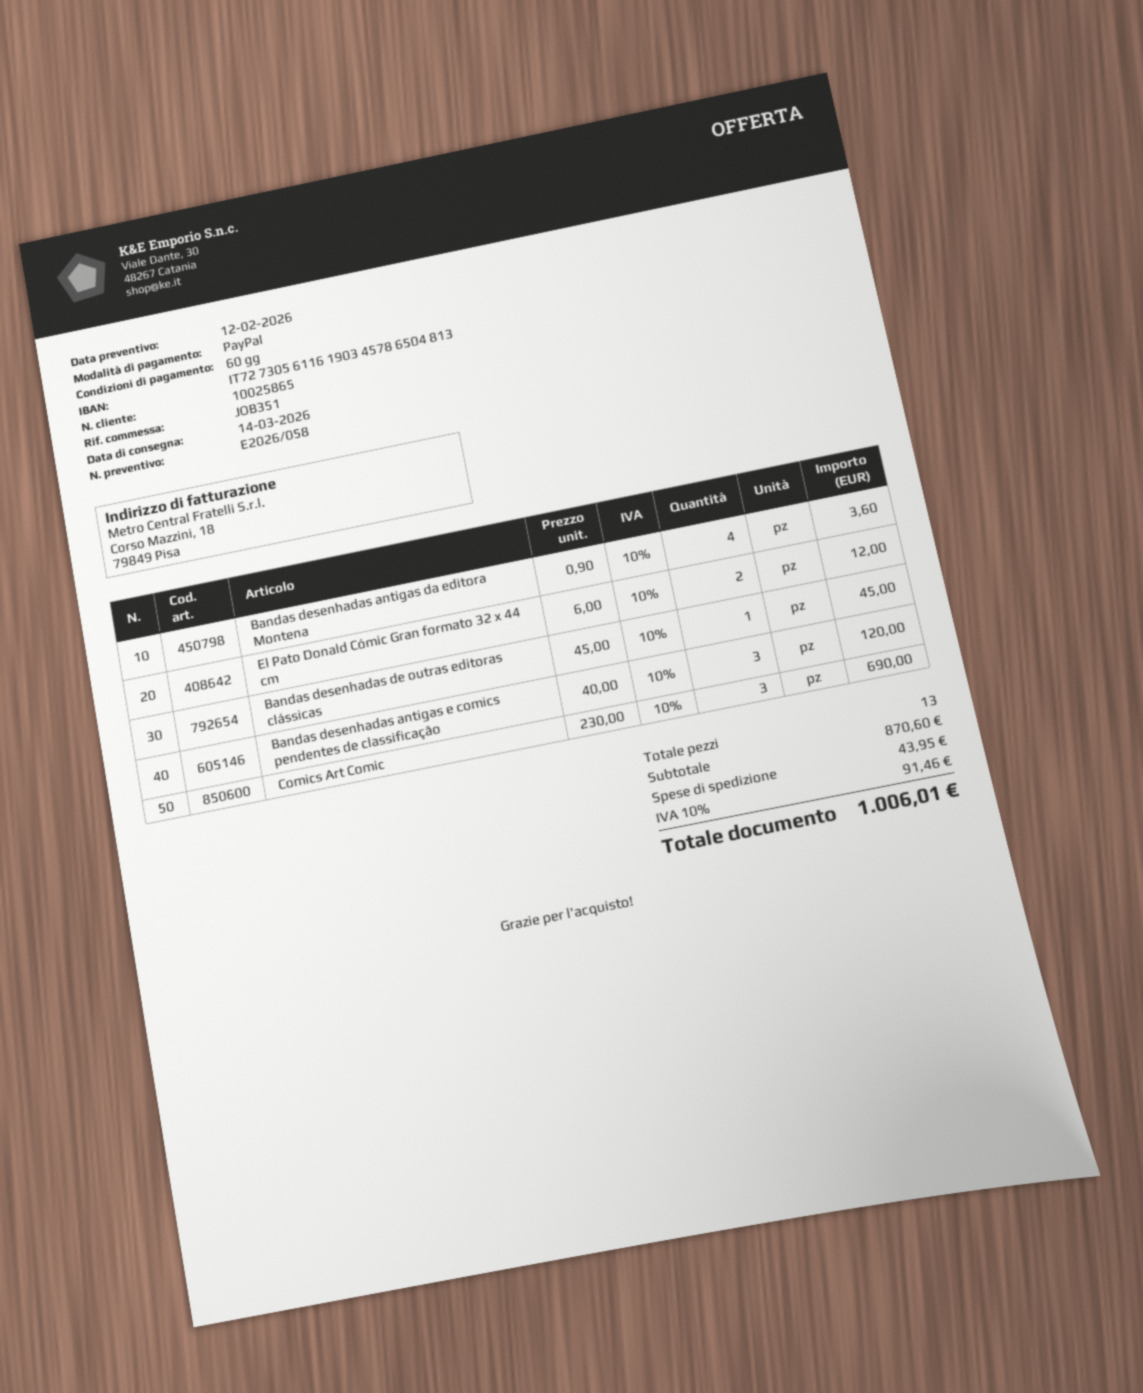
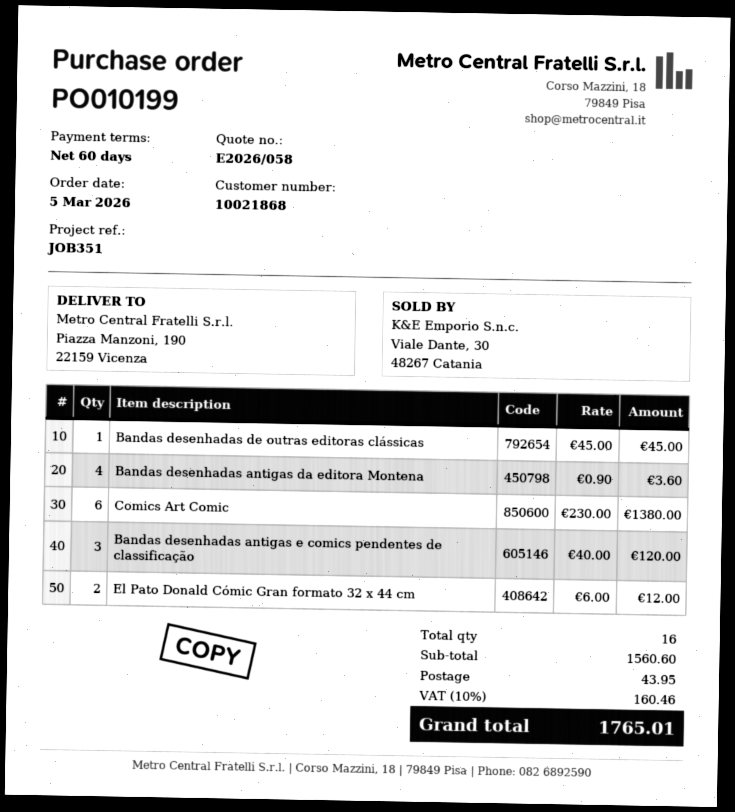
customer number: 10025865 -> 10021868
Comics Art Comic: 3 x 230.00 = 690.00 -> 6 x 230.00 = 1380.00
total quantity: 13 -> 16
subtotal: 870.60 -> 1560.60
tax: 10% = 91.46 -> 10% = 160.46
total: 1006.01 -> 1765.01

